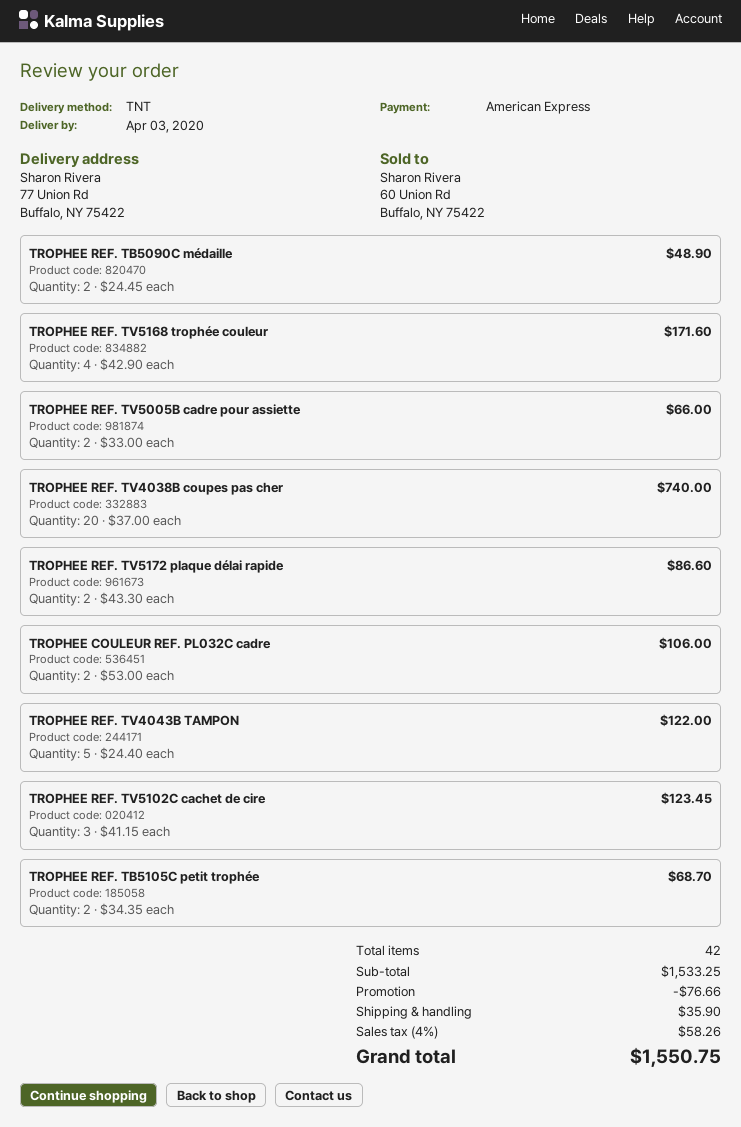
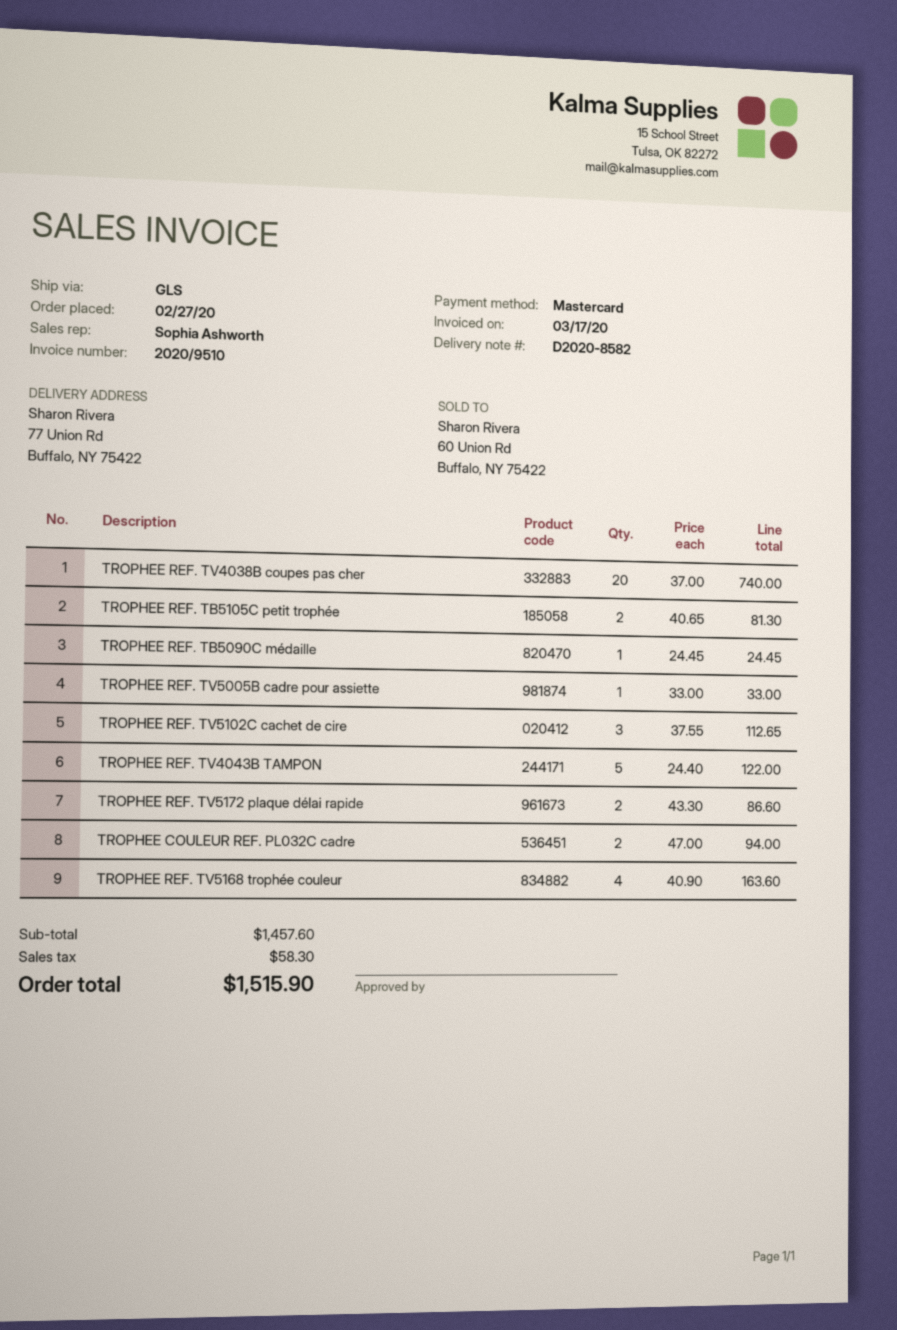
payment method: American Express -> Mastercard
shipping method: TNT -> GLS
TROPHEE REF. TB5090C médaille: 2 x 24.45 = 48.90 -> 1 x 24.45 = 24.45
TROPHEE REF. TV5168 trophée couleur: 4 x 42.90 = 171.60 -> 4 x 40.90 = 163.60
TROPHEE REF. TV5005B cadre pour assiette: 2 x 33.00 = 66.00 -> 1 x 33.00 = 33.00
TROPHEE COULEUR REF. PL032C cadre: 2 x 53.00 = 106.00 -> 2 x 47.00 = 94.00
TROPHEE REF. TV5102C cachet de cire: 3 x 41.15 = 123.45 -> 3 x 37.55 = 112.65
TROPHEE REF. TB5105C petit trophée: 2 x 34.35 = 68.70 -> 2 x 40.65 = 81.30
subtotal: 1533.25 -> 1457.60
discount: 76.66 -> none
shipping: 35.90 -> none
tax: 58.26 -> 58.30
total: 1550.75 -> 1515.90

